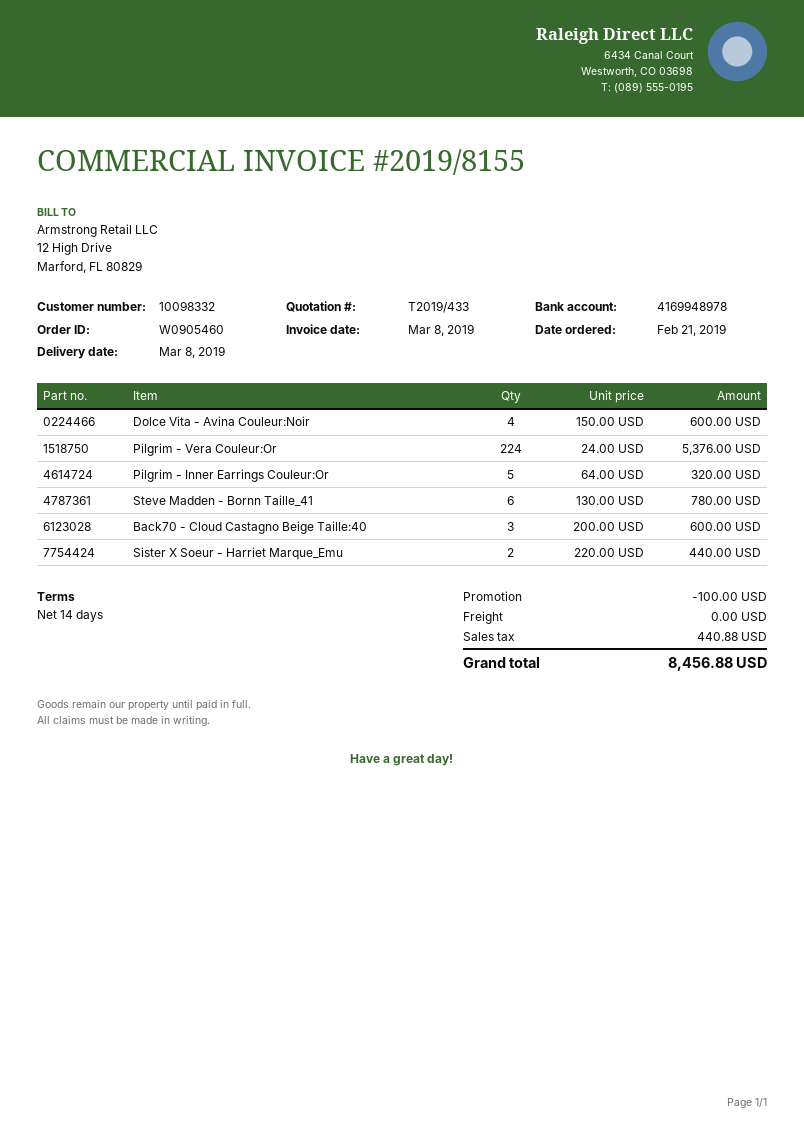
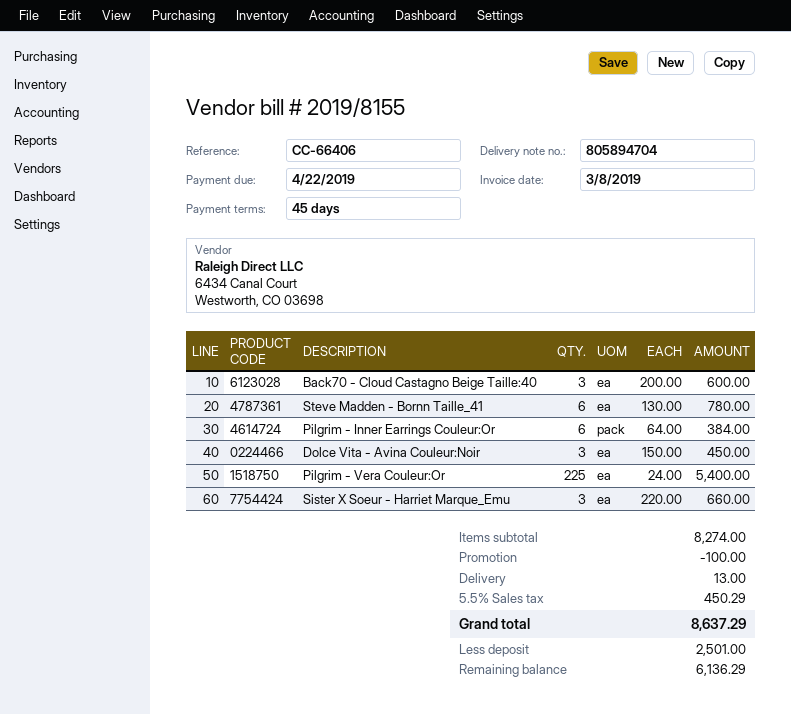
payment terms: 14 days -> 45 days
Dolce Vita - Avina Couleur:Noir: 4 x 150.00 = 600.00 -> 3 x 150.00 = 450.00
Pilgrim - Vera Couleur:Or: 224 x 24.00 = 5376.00 -> 225 x 24.00 = 5400.00
Pilgrim - Inner Earrings Couleur:Or: 5 x 64.00 = 320.00 -> 6 x 64.00 = 384.00
Sister X Soeur - Harriet Marque_Emu: 2 x 220.00 = 440.00 -> 3 x 220.00 = 660.00
shipping: 0.00 -> 13.00
tax: 440.88 -> 450.29
total: 8456.88 -> 8637.29

